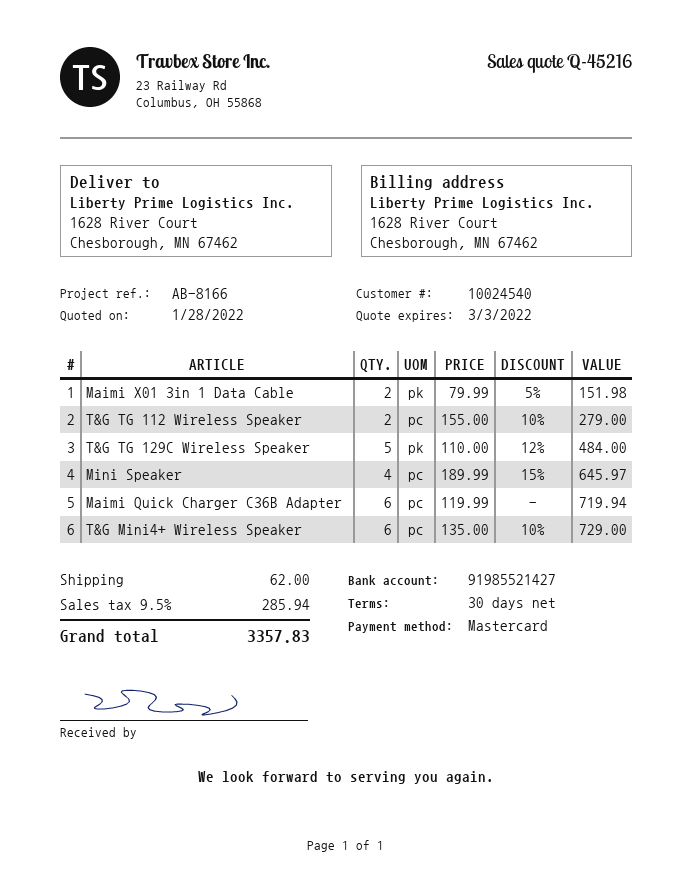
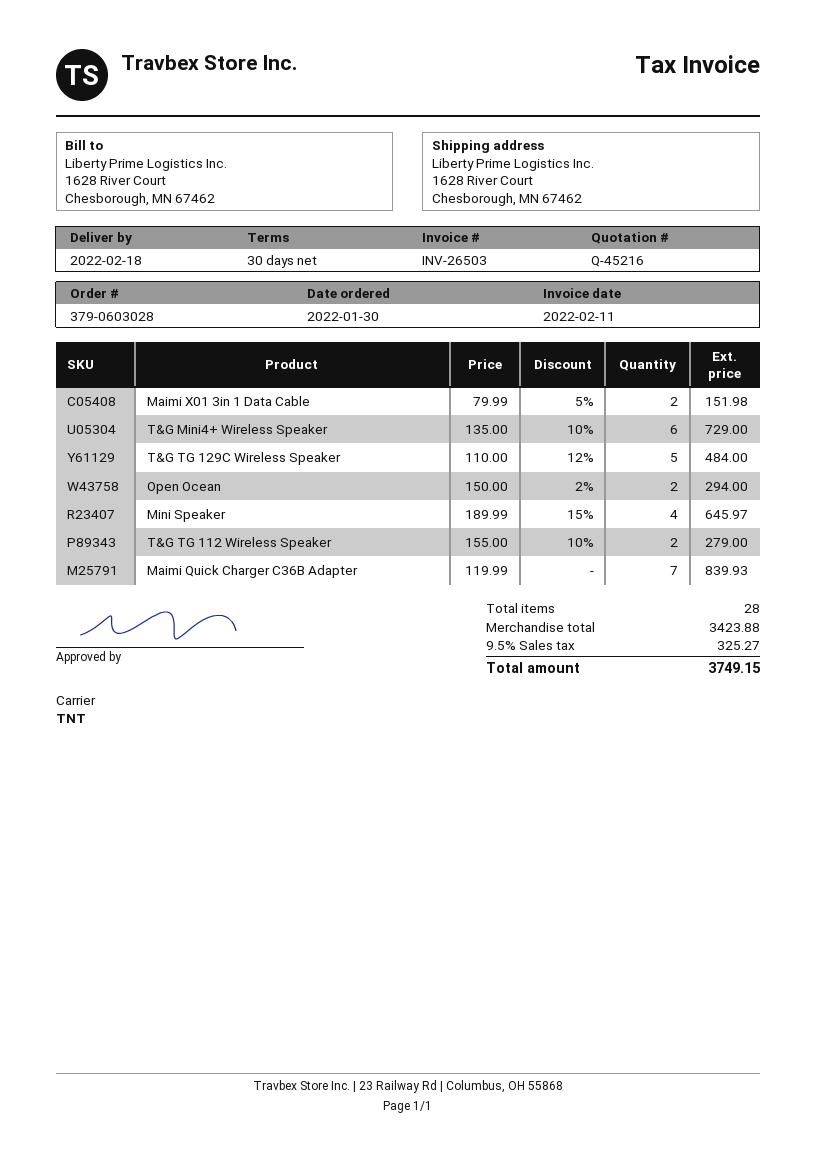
Maimi Quick Charger C36B Adapter: 6 x 119.99 = 719.94 -> 7 x 119.99 = 839.93
Open Ocean: none -> 2 x 150.00 - 2% = 294.00
shipping: 62.00 -> none
tax: 9.5% = 285.94 -> 9.5% = 325.27
total: 3357.83 -> 3749.15

